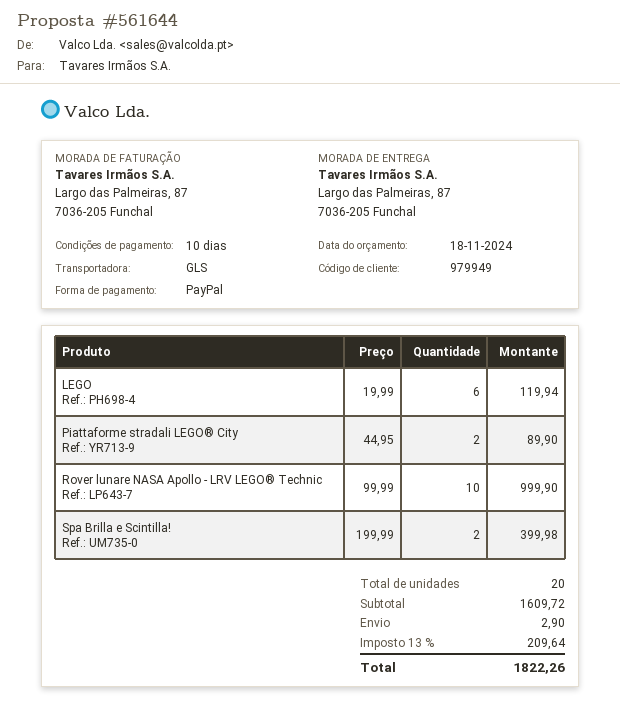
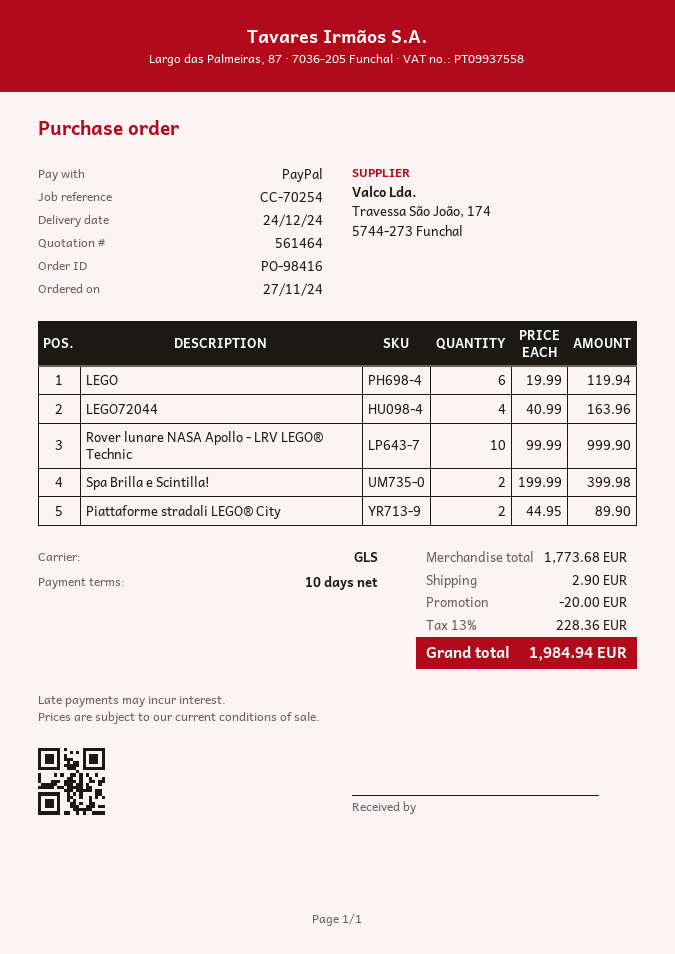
quote number: 561644 -> 561464
LEGO72044: none -> 4 x 40.99 = 163.96
subtotal: 1609.72 -> 1773.68
discount: none -> 20.00
tax: 13% = 209.64 -> 13% = 228.36
total: 1822.26 -> 1984.94

